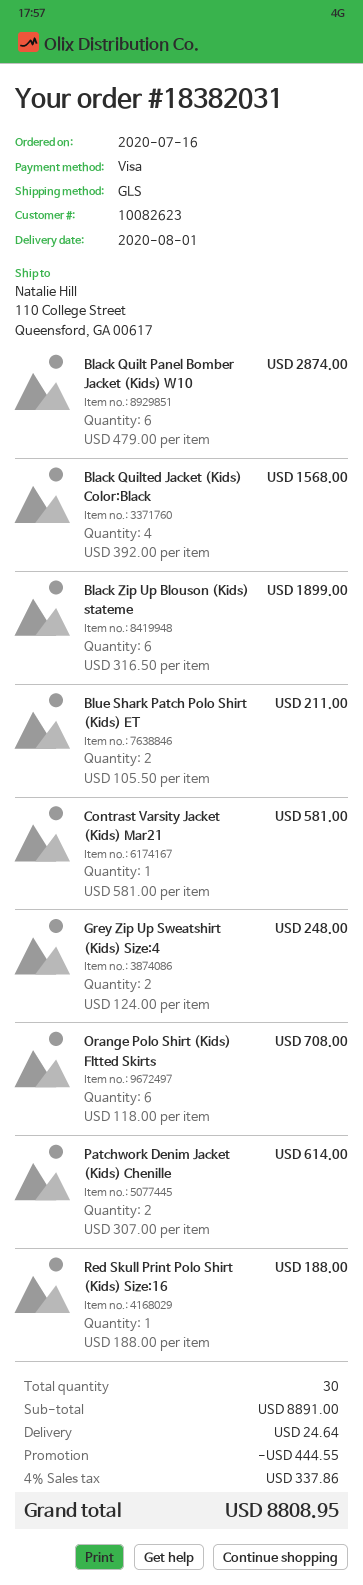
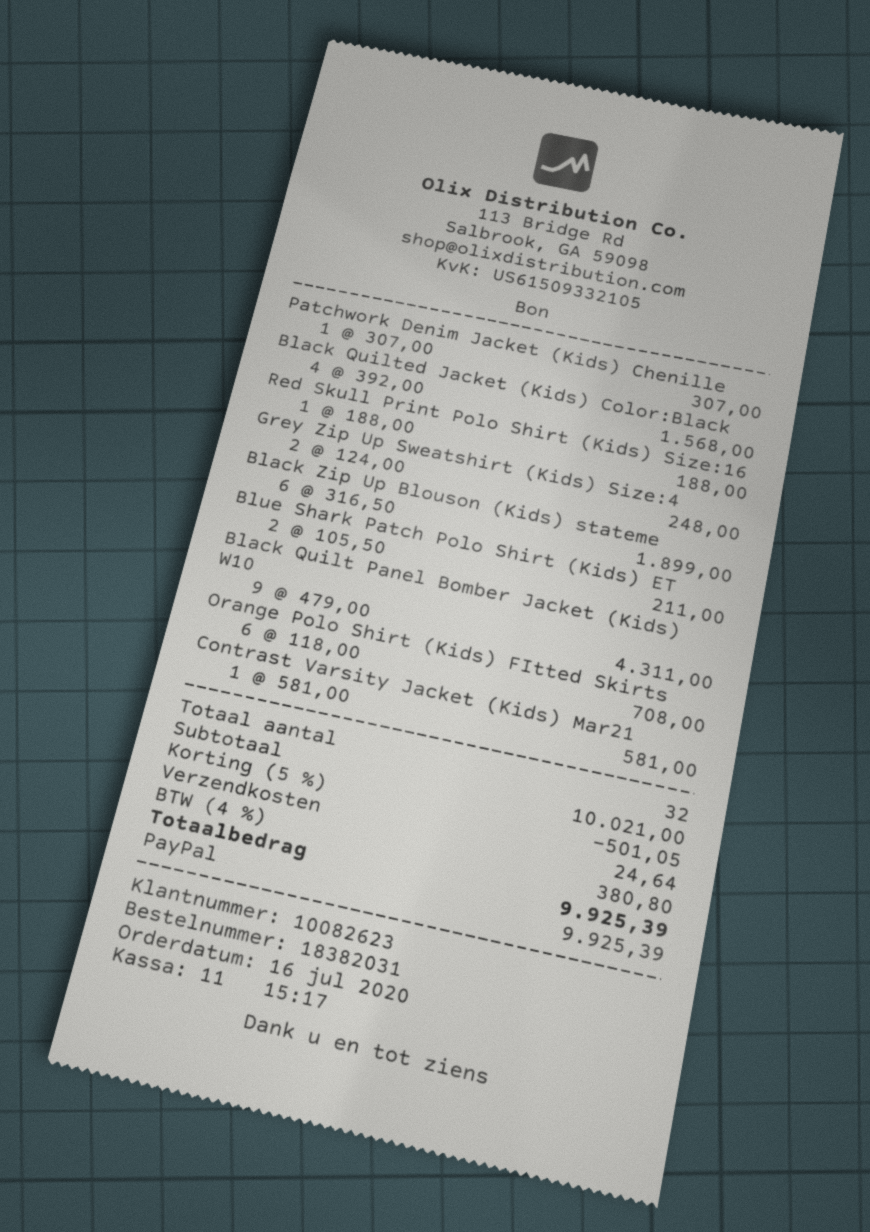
payment method: Visa -> PayPal
Black Quilt Panel Bomber Jacket (Kids) W10: 6 x 479.00 = 2874.00 -> 9 x 479.00 = 4311.00
Patchwork Denim Jacket (Kids) Chenille: 2 x 307.00 = 614.00 -> 1 x 307.00 = 307.00
total quantity: 30 -> 32
subtotal: 8891.00 -> 10021.00
discount: 444.55 -> 501.05
tax: 4% = 337.86 -> 4% = 380.80
total: 8808.95 -> 9925.39

